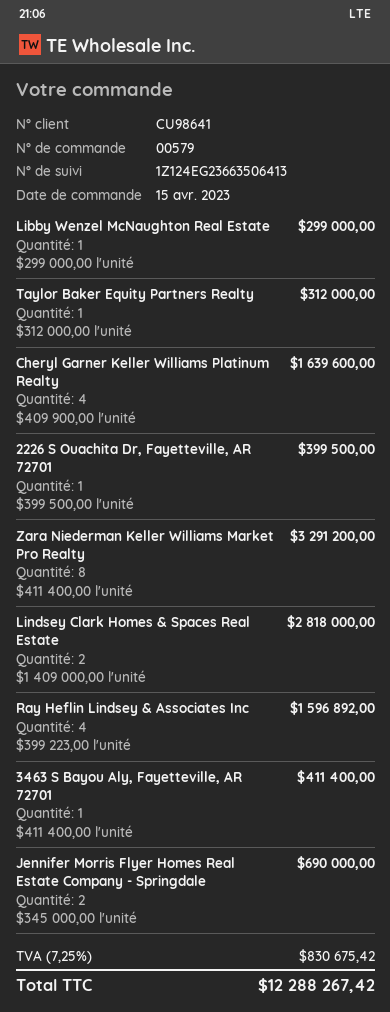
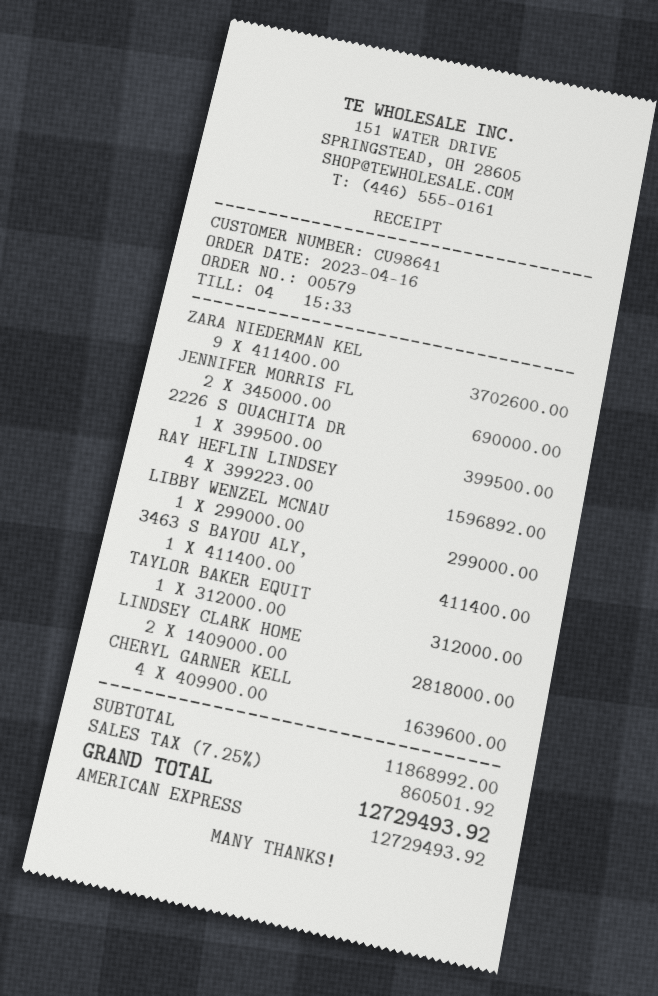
order date: 2023-04-15 -> 2023-04-16
Zara Niederman Keller Williams Market Pro Realty: 8 x 411400.00 = 3291200.00 -> 9 x 411400.00 = 3702600.00
tax: 7.25% = 830675.42 -> 7.25% = 860501.92
total: 12288267.42 -> 12729493.92

